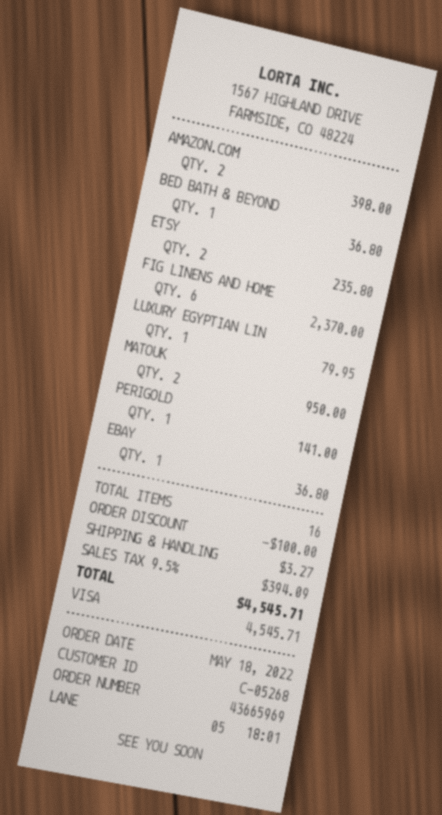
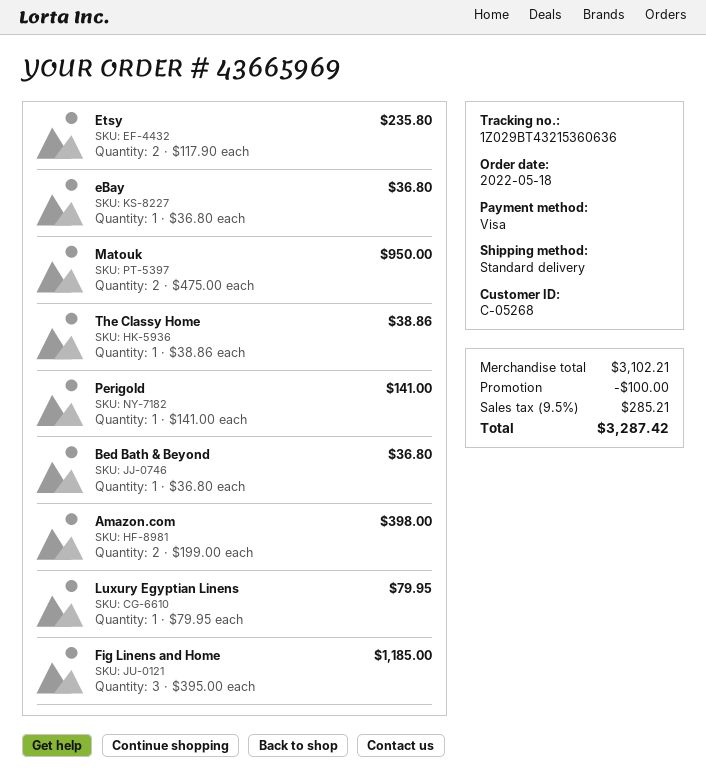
FIG LINENS AND HOME: 6 for 2370.00 -> 3 for 1185.00
The Classy Home: none -> 1 for 38.86
shipping: 3.27 -> none
tax: 9.5% = 394.09 -> 9.5% = 285.21
total: 4545.71 -> 3287.42

